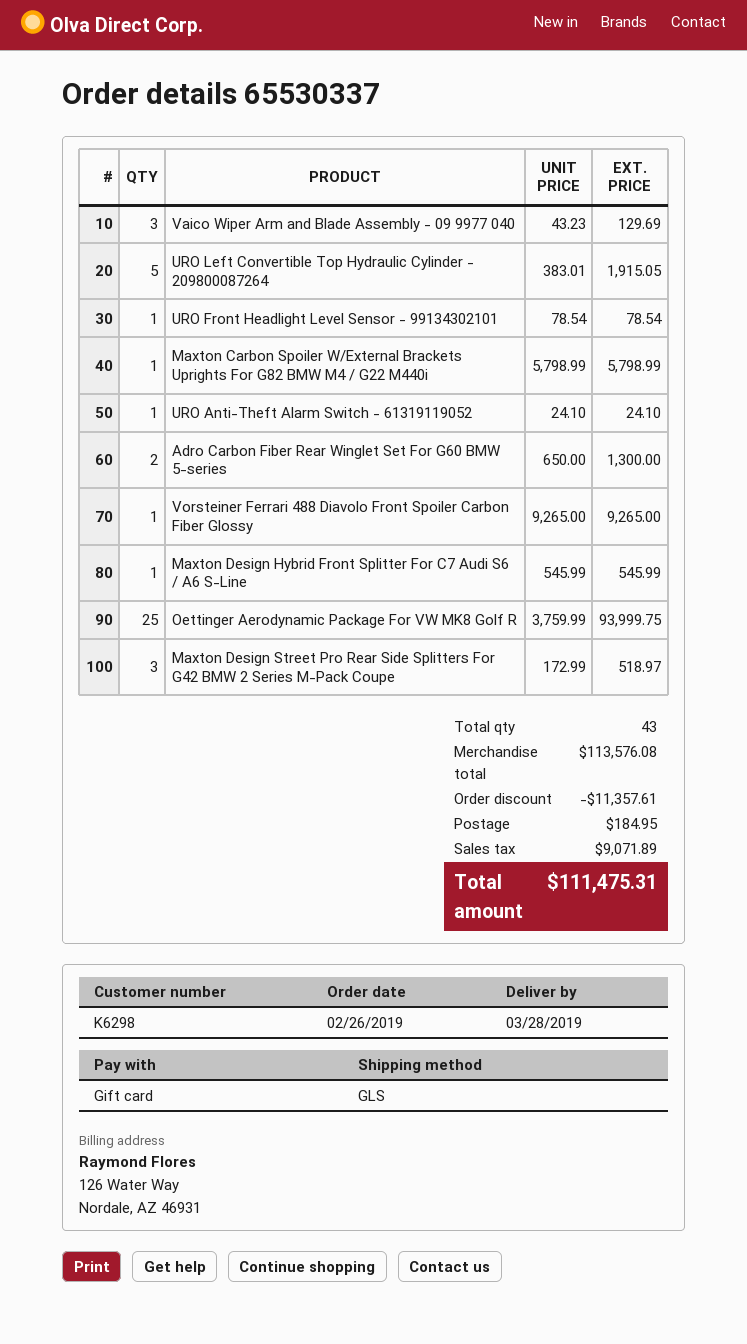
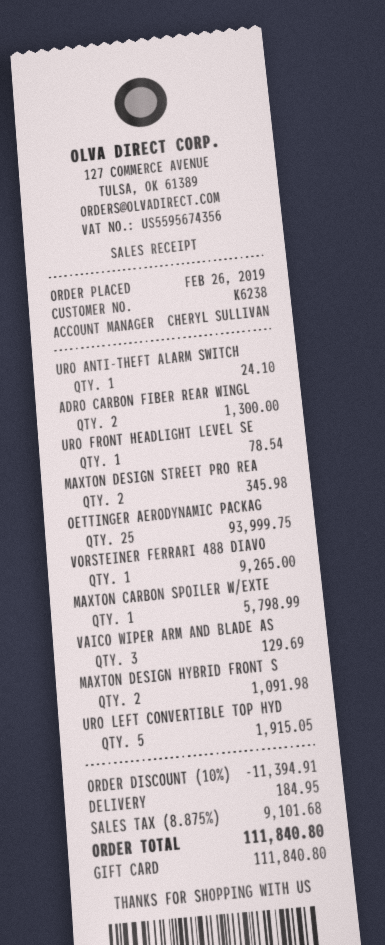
customer number: K6298 -> K6238
Maxton Design Hybrid Front Splitter For C7 Audi S6 / A6 S-Line: 1 for 545.99 -> 2 for 1091.98
Maxton Design Street Pro Rear Side Splitters For G42 BMW 2 Series M-Pack Coupe: 3 for 518.97 -> 2 for 345.98
discount: 11357.61 -> 11394.91
tax: 9071.89 -> 9101.68
total: 111475.31 -> 111840.80

